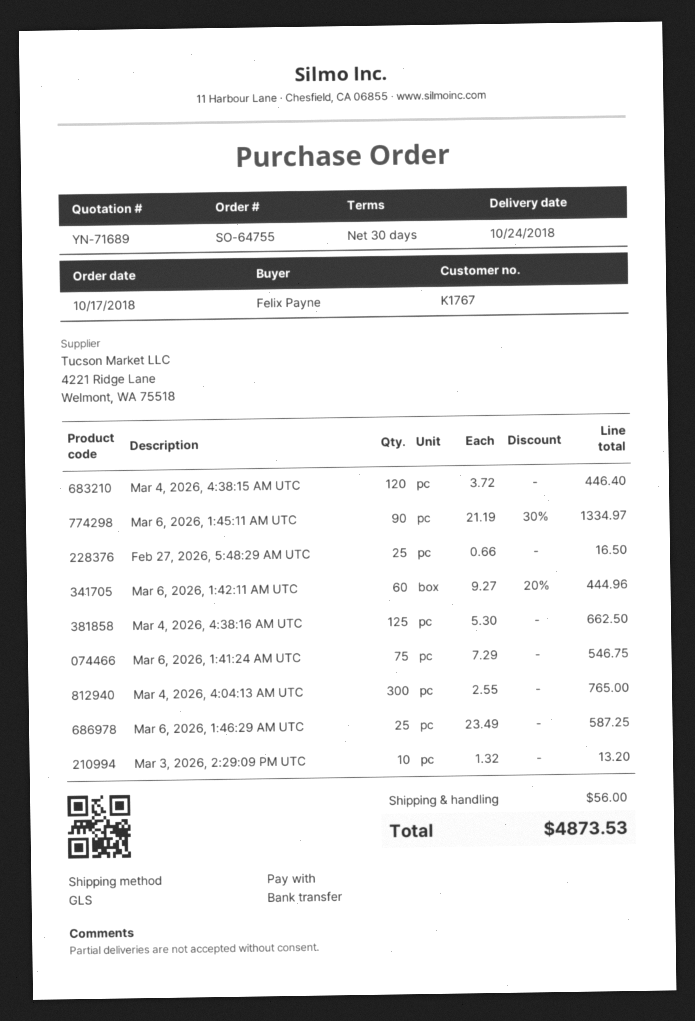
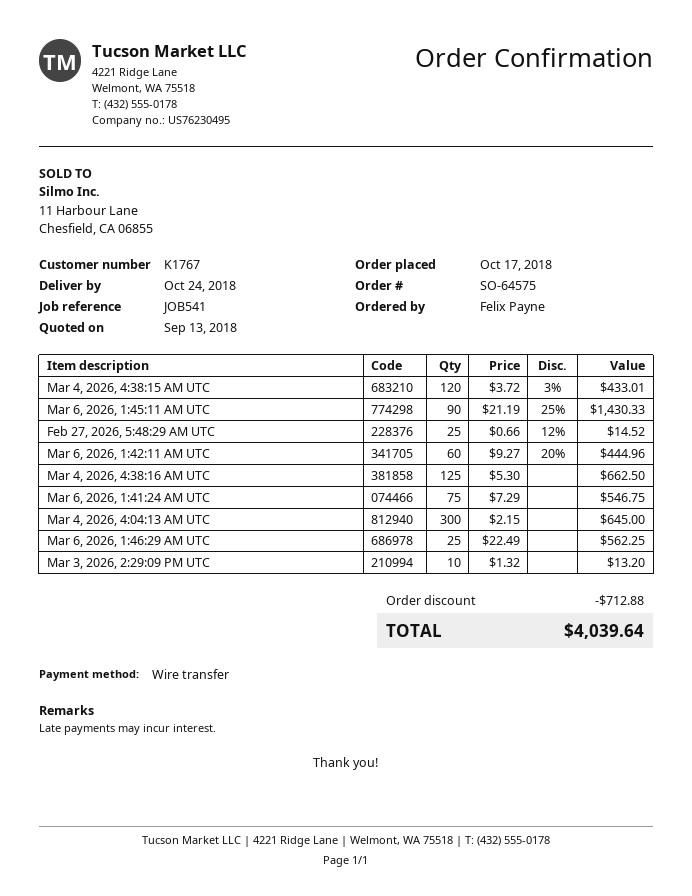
order number: SO-64755 -> SO-64575
Mar 4, 2026, 4:38:15 AM UTC: 120 x 3.72 = 446.40 -> 120 x 3.72 - 3% = 433.01
Mar 6, 2026, 1:45:11 AM UTC: 90 x 21.19 - 30% = 1334.97 -> 90 x 21.19 - 25% = 1430.33
Feb 27, 2026, 5:48:29 AM UTC: 25 x 0.66 = 16.50 -> 25 x 0.66 - 12% = 14.52
Mar 4, 2026, 4:04:13 AM UTC: 300 x 2.55 = 765.00 -> 300 x 2.15 = 645.00
Mar 6, 2026, 1:46:29 AM UTC: 25 x 23.49 = 587.25 -> 25 x 22.49 = 562.25
discount: none -> 712.88
shipping: 56.00 -> none
total: 4873.53 -> 4039.64

